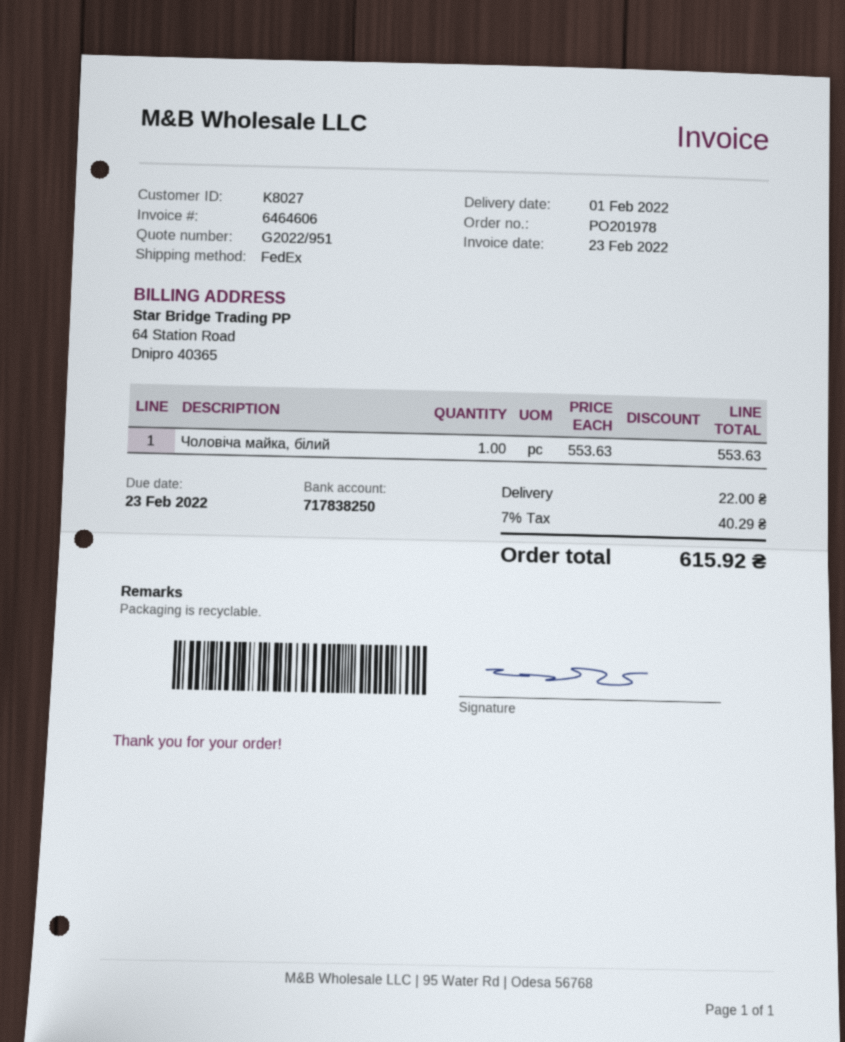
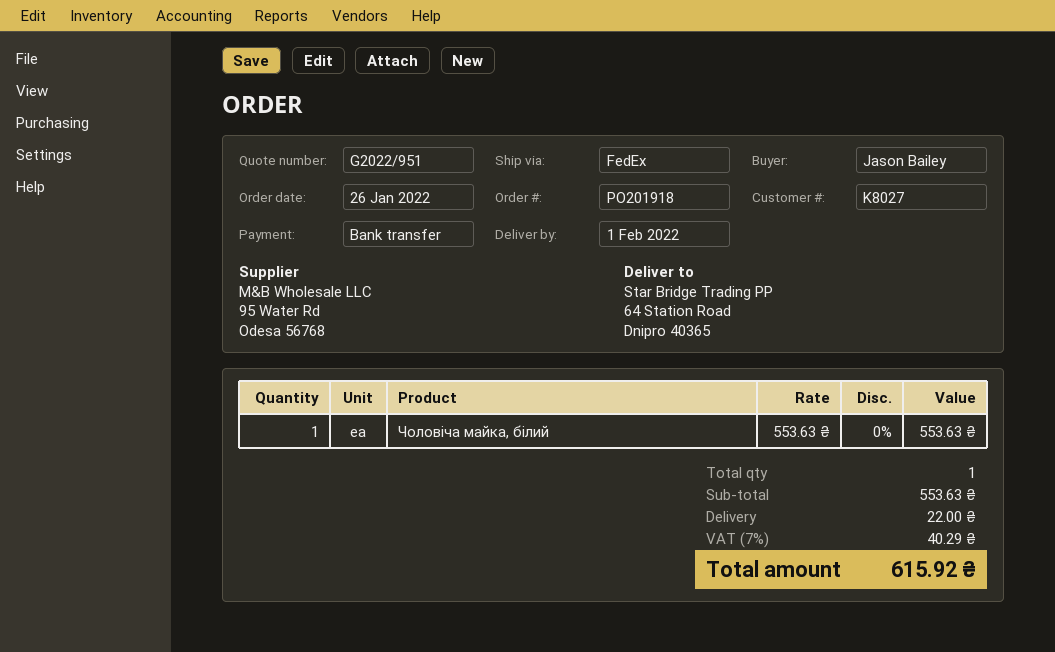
order number: PO201978 -> PO201918

